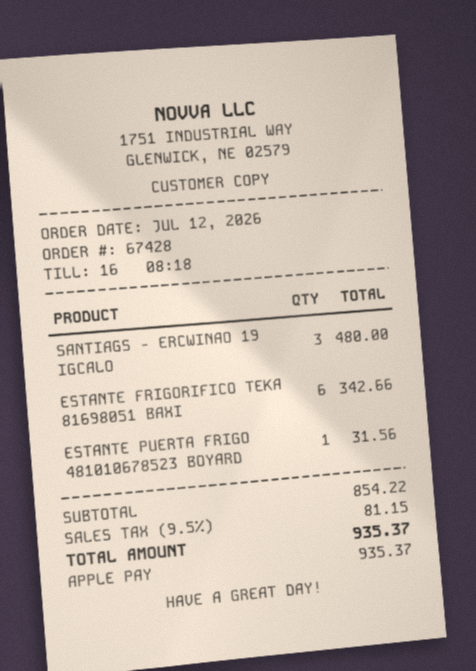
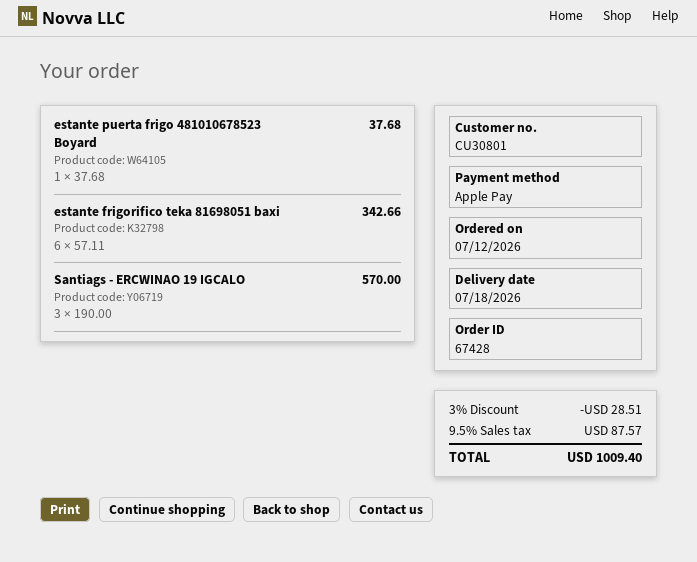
SANTIAGS - ERCWINAO 19 IGCALO: 3 for 480.00 -> 3 for 570.00
ESTANTE PUERTA FRIGO 481010678523 BOYARD: 1 for 31.56 -> 1 for 37.68
discount: none -> 3% = 28.51
tax: 9.5% = 81.15 -> 9.5% = 87.57
total: 935.37 -> 1009.40

